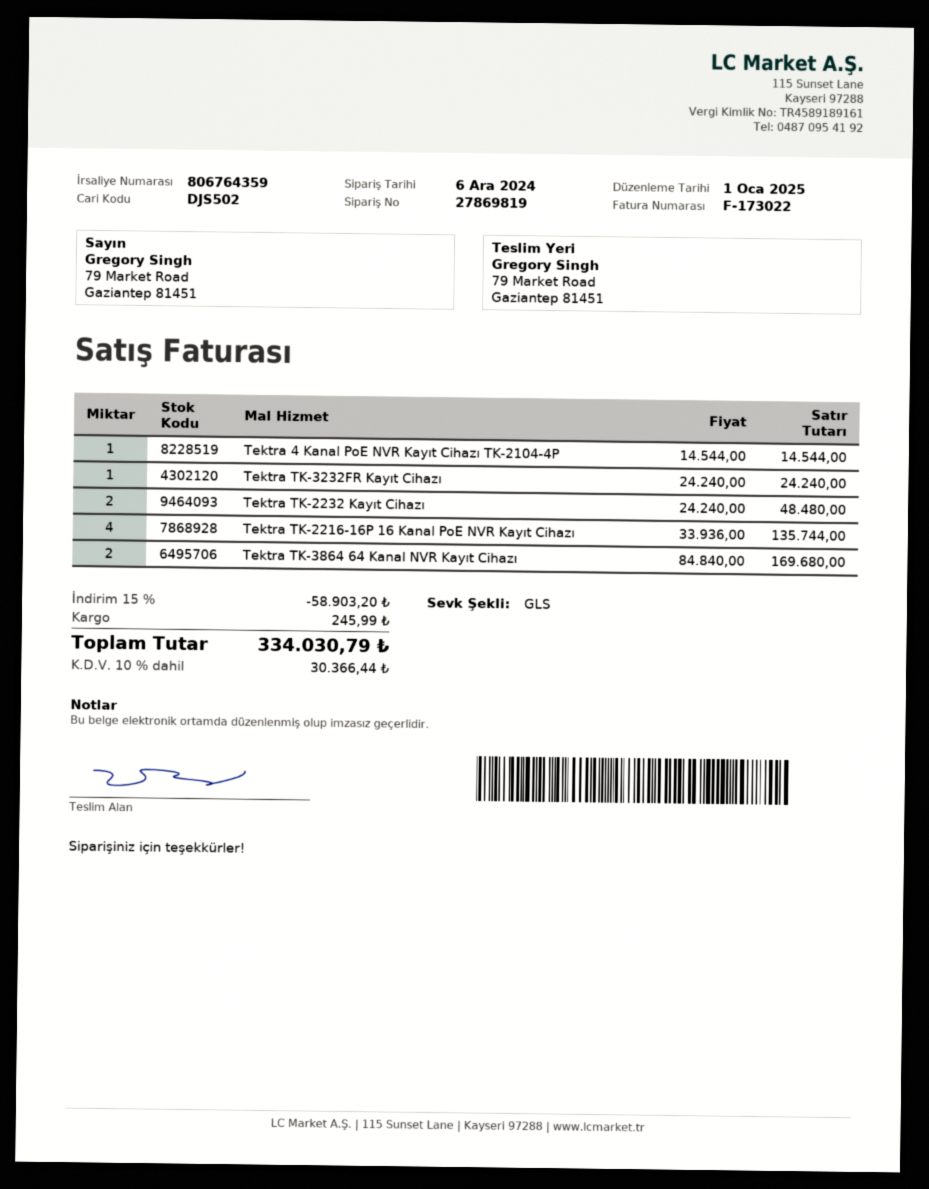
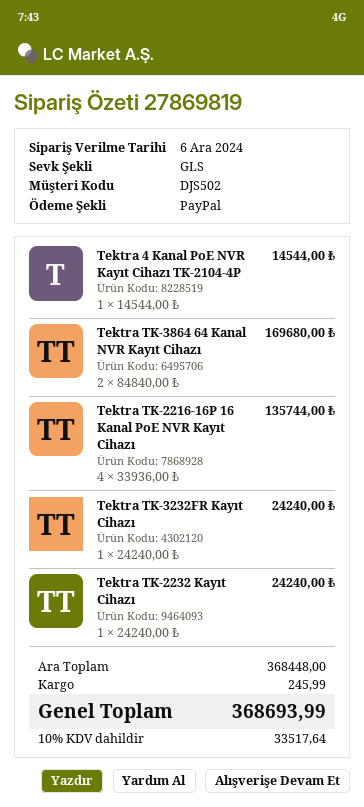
Tektra TK-2232 Kayıt Cihazı: 2 x 24240.00 = 48480.00 -> 1 x 24240.00 = 24240.00
discount: 15% = 58903.20 -> none
tax: 10% = 30366.44 -> 10% = 33517.64
total: 334030.79 -> 368693.99

